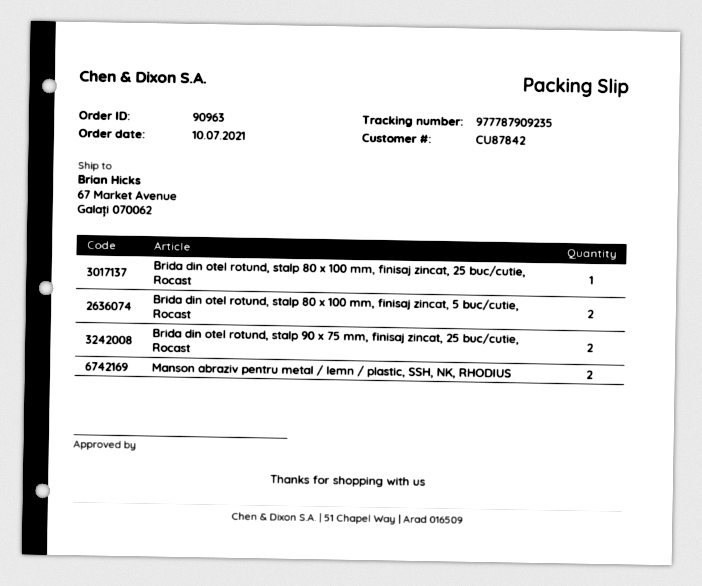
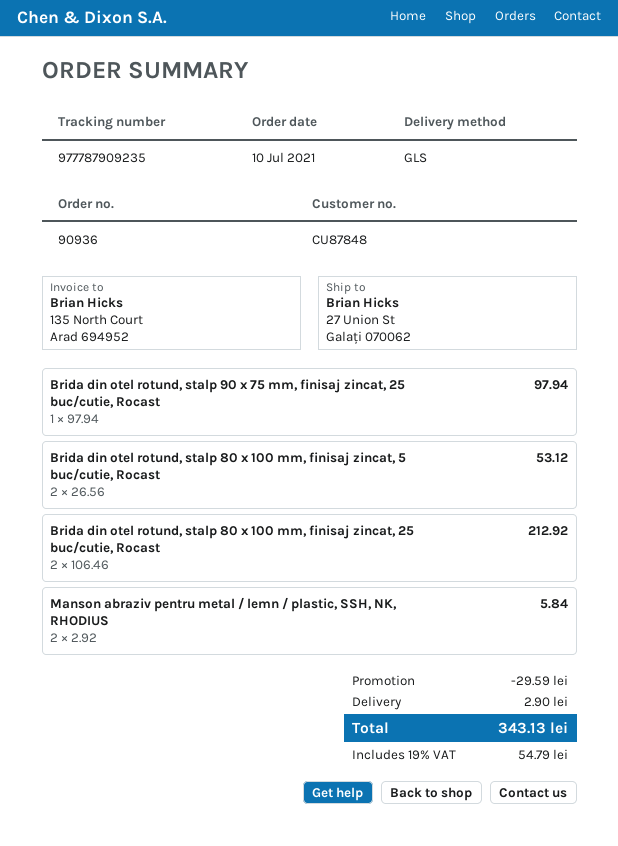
order number: 90963 -> 90936
customer number: CU87842 -> CU87848
ship to: 67 Market Avenue, Galați 070062 -> 27 Union St, Galați 070062
Brida din otel rotund, stalp 80 x 100 mm, finisaj zincat, 25 buc/cutie, Rocast: 1 -> 2
Brida din otel rotund, stalp 90 x 75 mm, finisaj zincat, 25 buc/cutie, Rocast: 2 -> 1

